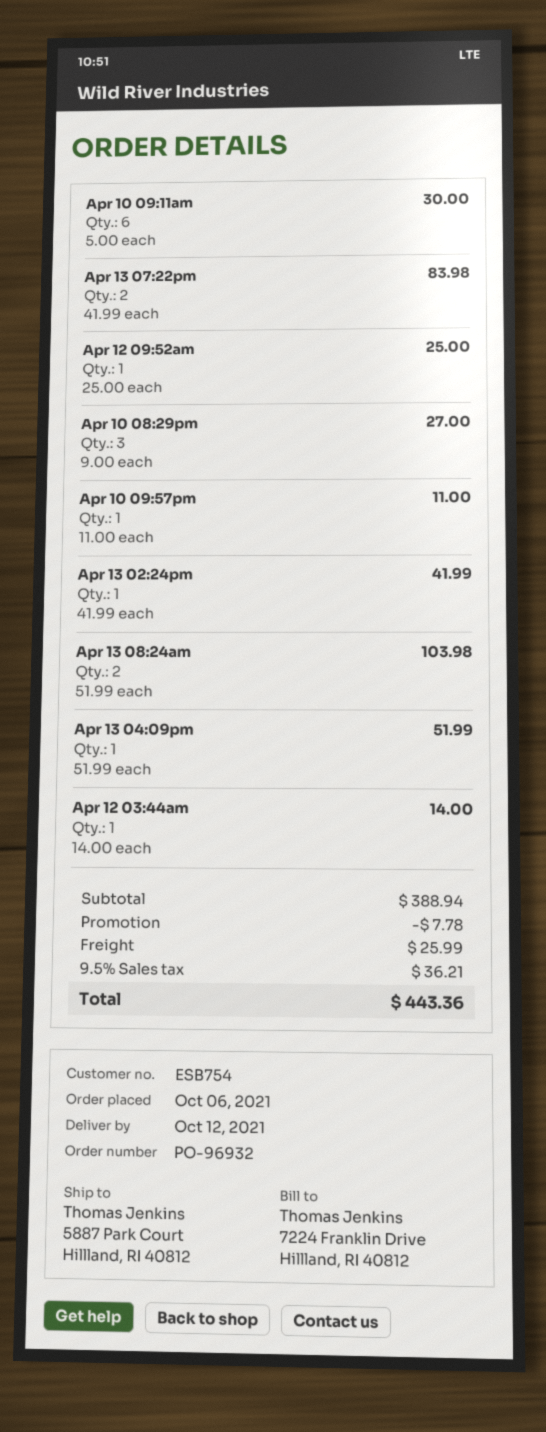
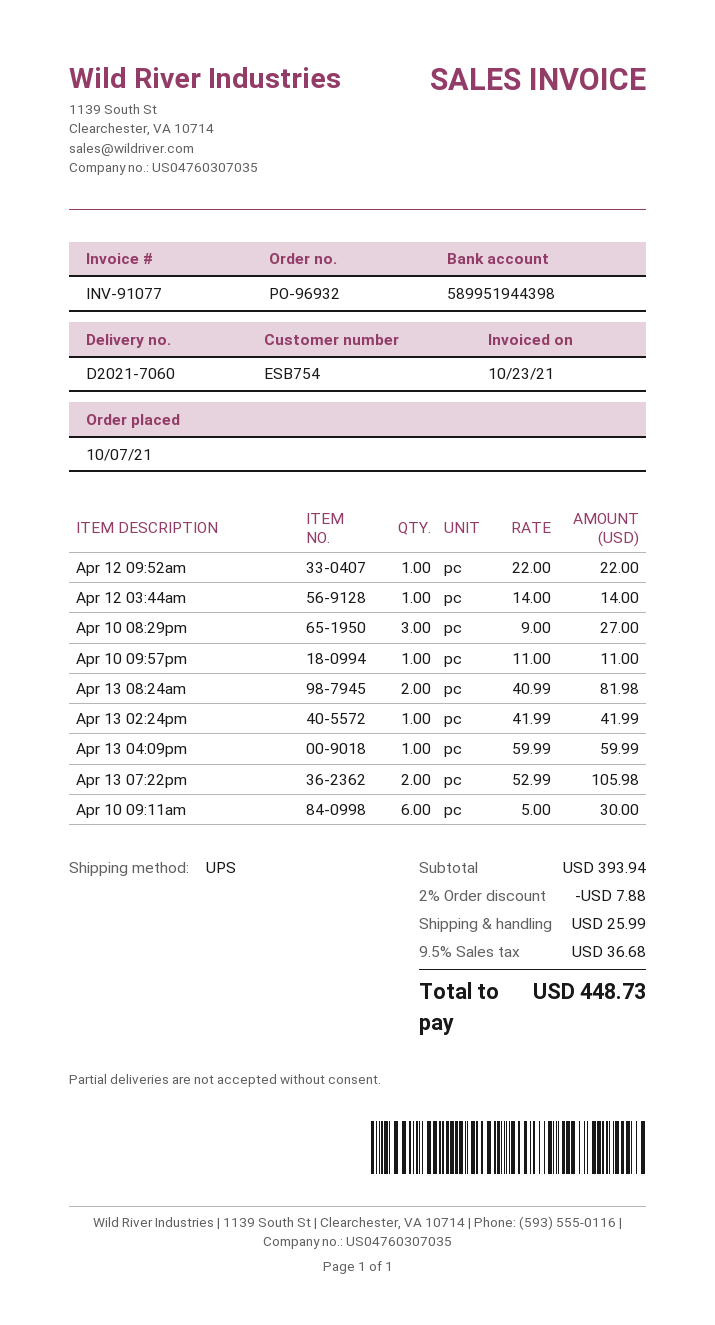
order date: 2021-10-06 -> 2021-10-07
Apr 13 07:22pm: 2 x 41.99 = 83.98 -> 2 x 52.99 = 105.98
Apr 12 09:52am: 1 x 25.00 = 25.00 -> 1 x 22.00 = 22.00
Apr 13 08:24am: 2 x 51.99 = 103.98 -> 2 x 40.99 = 81.98
Apr 13 04:09pm: 1 x 51.99 = 51.99 -> 1 x 59.99 = 59.99
subtotal: 388.94 -> 393.94
discount: 7.78 -> 7.88
tax: 9.5% = 36.21 -> 9.5% = 36.68
total: 443.36 -> 448.73

